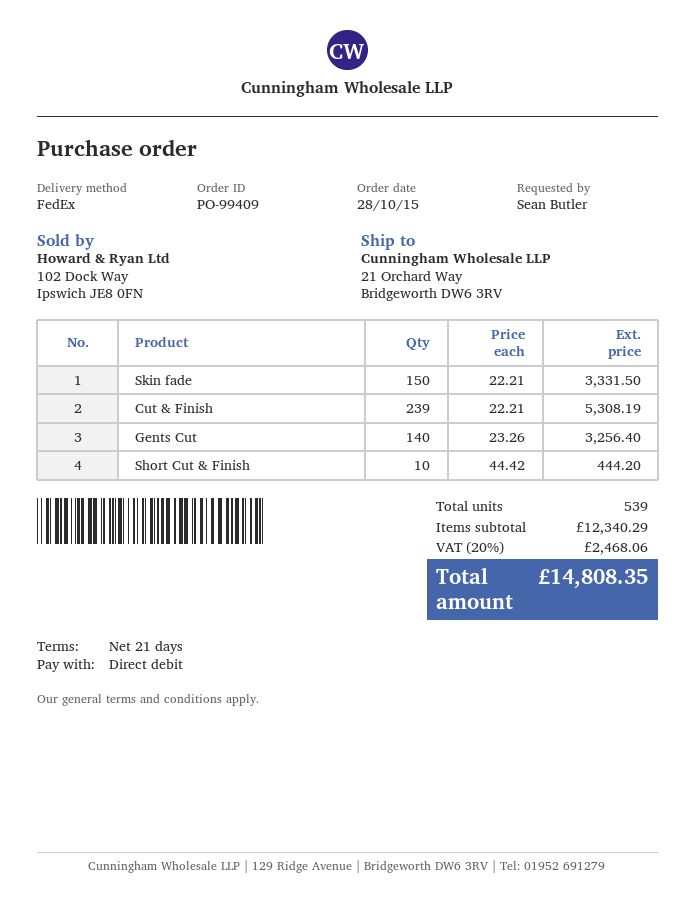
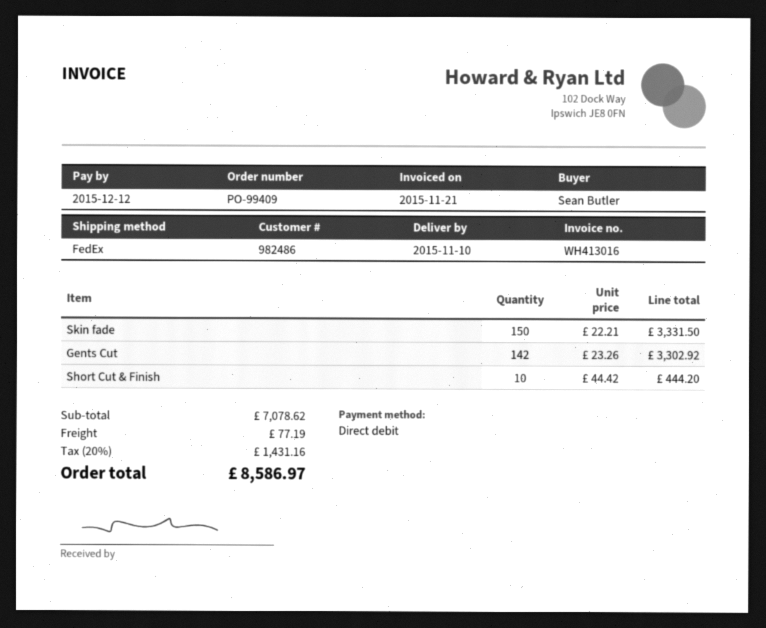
Cut & Finish: 239 x 22.21 = 5308.19 -> none
Gents Cut: 140 x 23.26 = 3256.40 -> 142 x 23.26 = 3302.92
subtotal: 12340.29 -> 7078.62
shipping: none -> 77.19
tax: 20% = 2468.06 -> 20% = 1431.16
total: 14808.35 -> 8586.97

